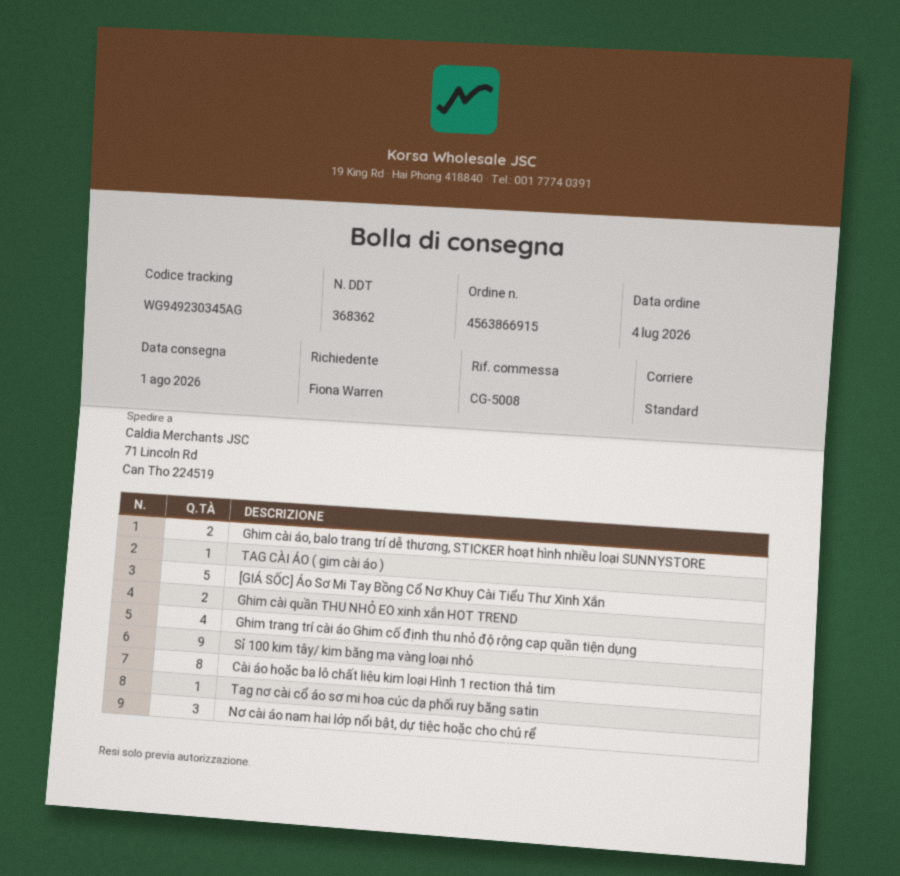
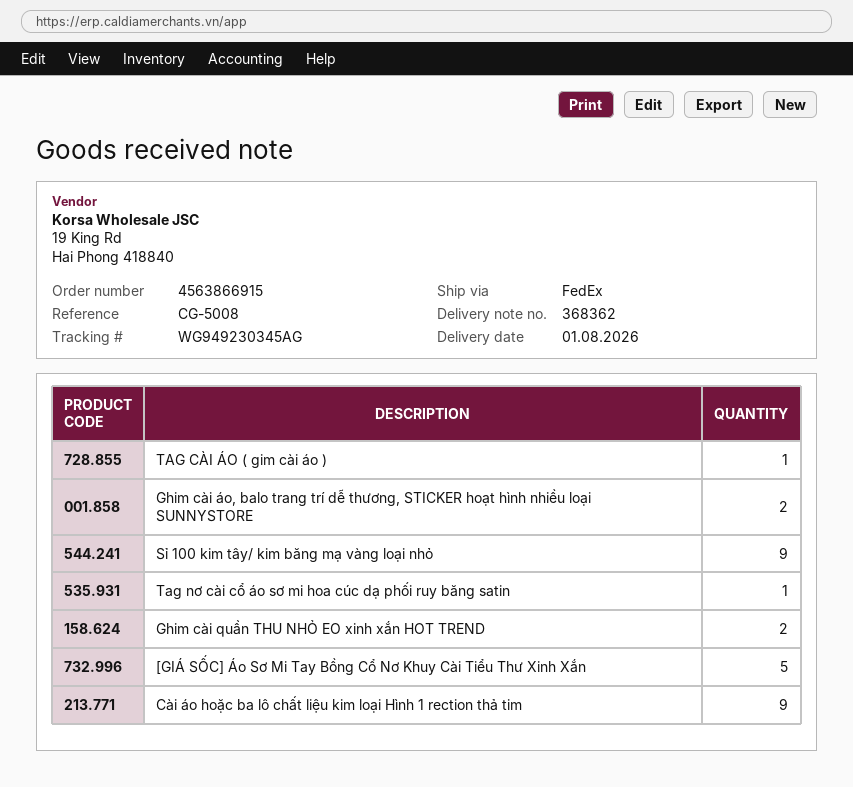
shipping method: standard -> FedEx
Ghim trang trí cài áo Ghim cố định thu nhỏ độ rộng cạp quần tiện dụng: 4 -> none
Cài áo hoặc ba lô chất liệu kim loại Hình 1 rection thả tim: 8 -> 9
Nơ cài áo nam hai lớp nổi bật, dự tiệc hoặc cho chú rể: 3 -> none

